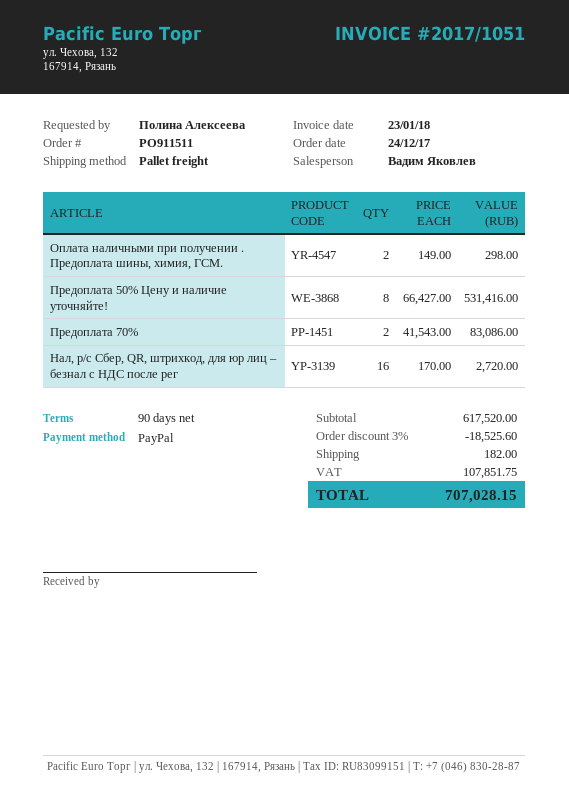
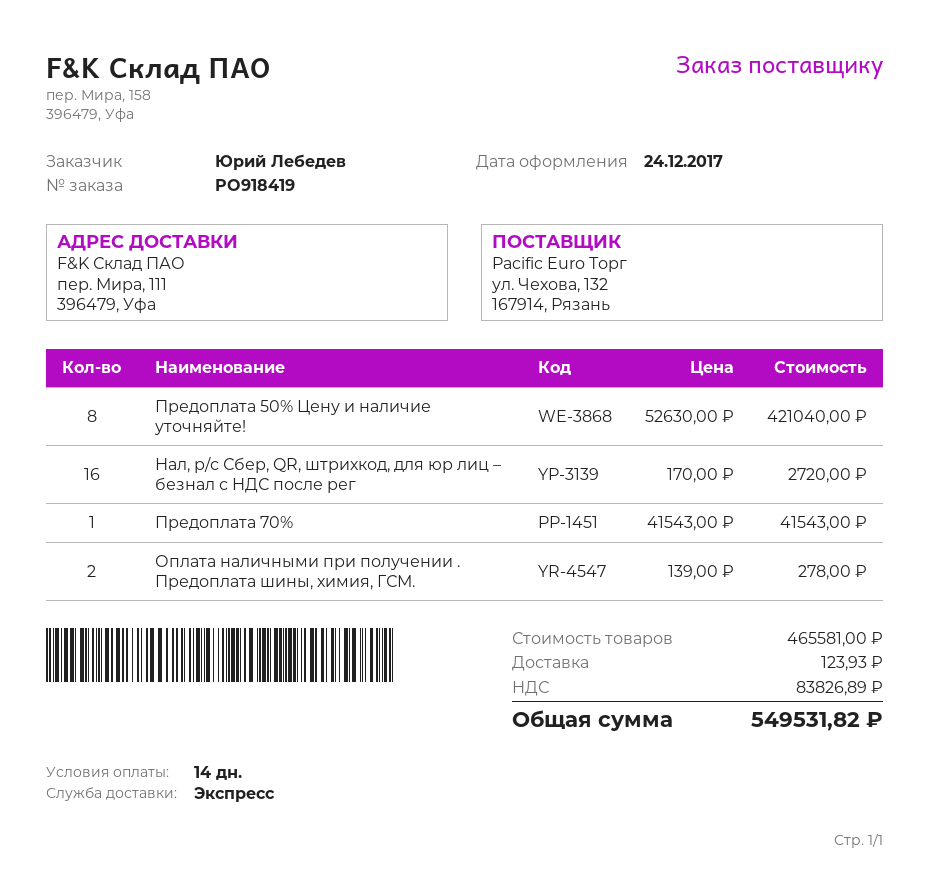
order number: PO911511 -> PO918419
payment terms: 90 days -> 14 days
ordered by: Полина Алексеева -> Юрий Лебедев
shipping method: pallet freight -> express
Оплата наличными при получении . Предоплата шины, химия, ГСМ.: 2 x 149.00 = 298.00 -> 2 x 139.00 = 278.00
Предоплата 50% Цену и наличие уточняйте!: 8 x 66427.00 = 531416.00 -> 8 x 52630.00 = 421040.00
Предоплата 70%: 2 x 41543.00 = 83086.00 -> 1 x 41543.00 = 41543.00
subtotal: 617520.00 -> 465581.00
discount: 3% = 18525.60 -> none
shipping: 182.00 -> 123.93
tax: 107851.75 -> 83826.89
total: 707028.15 -> 549531.82

